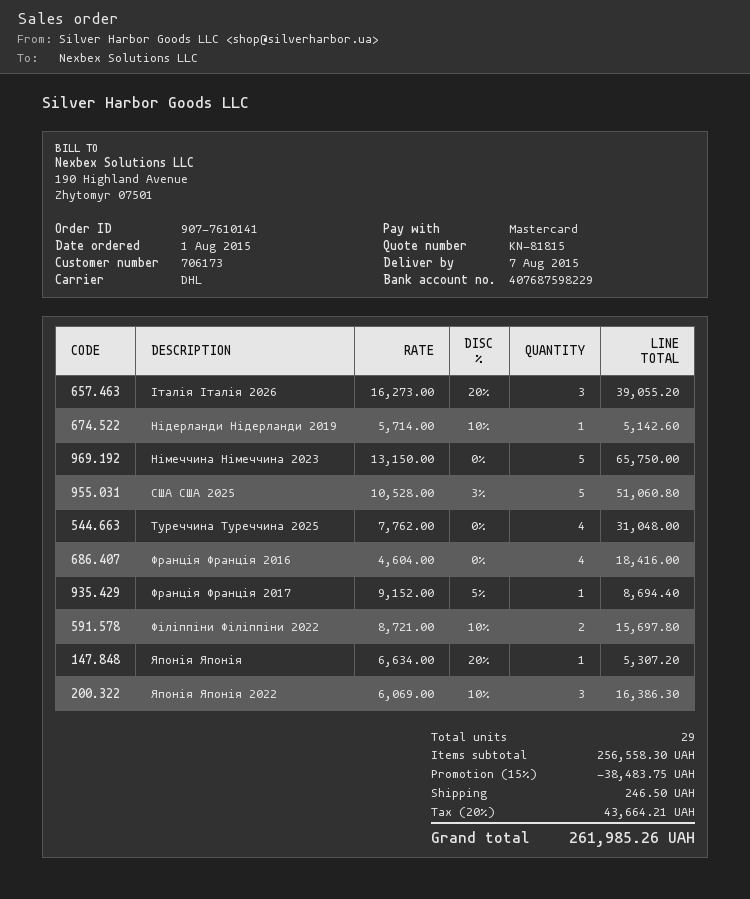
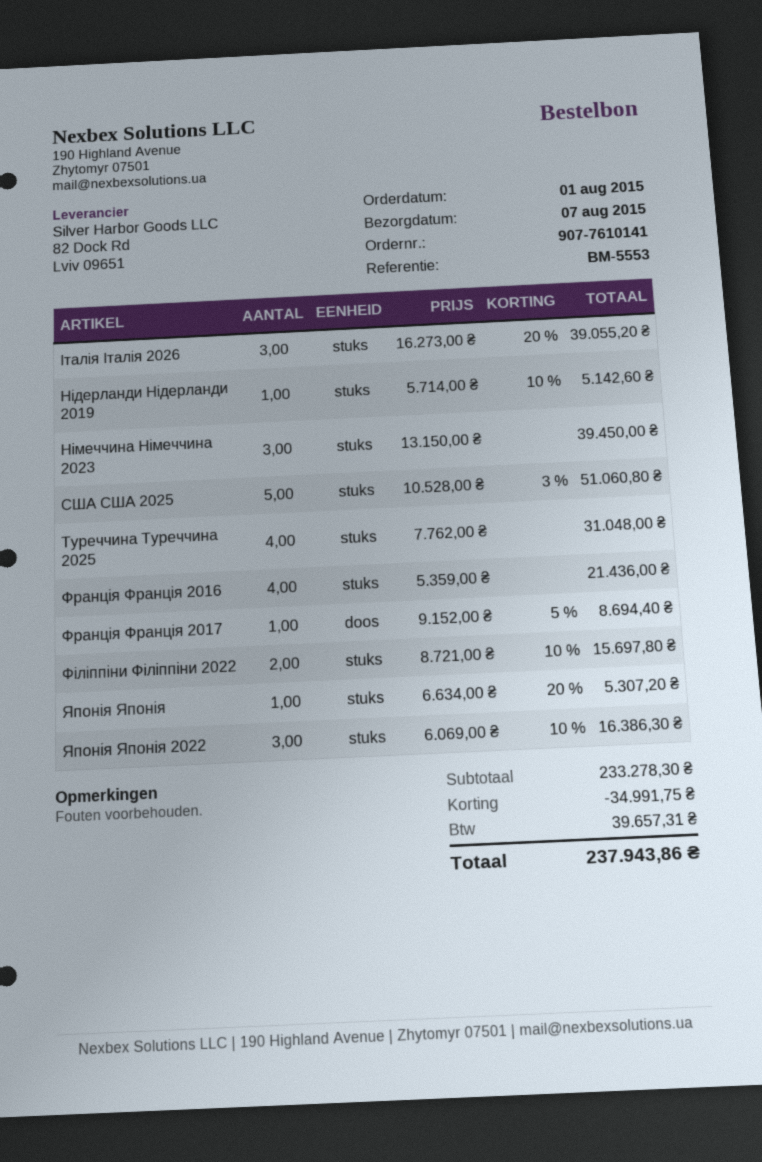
Німеччина Німеччина 2023: 5 x 13150.00 = 65750.00 -> 3 x 13150.00 = 39450.00
Франція Франція 2016: 4 x 4604.00 = 18416.00 -> 4 x 5359.00 = 21436.00
subtotal: 256558.30 -> 233278.30
discount: 38483.75 -> 34991.75
shipping: 246.50 -> none
tax: 43664.21 -> 39657.31
total: 261985.26 -> 237943.86

